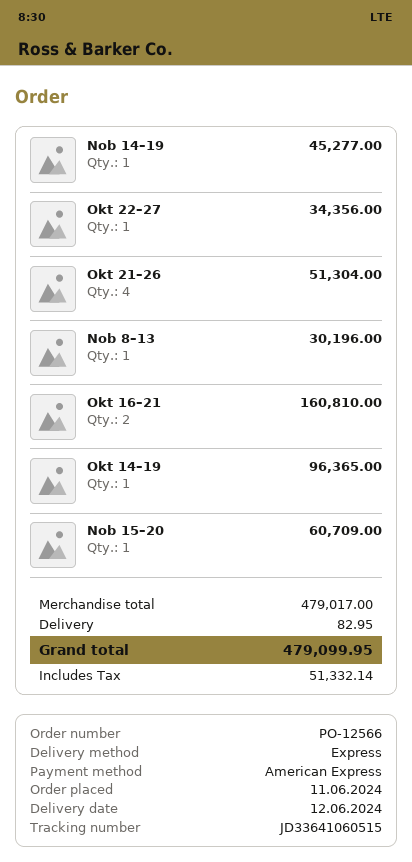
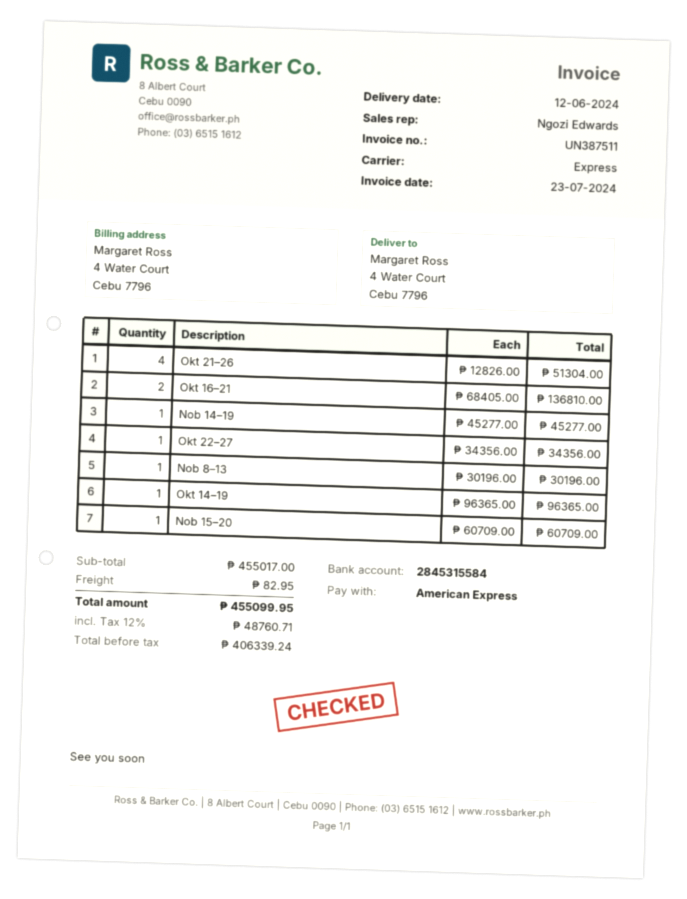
Okt 16–21: 2 for 160810.00 -> 2 for 136810.00
subtotal: 479017.00 -> 455017.00
tax: 51332.14 -> 48760.71
total: 479099.95 -> 455099.95

